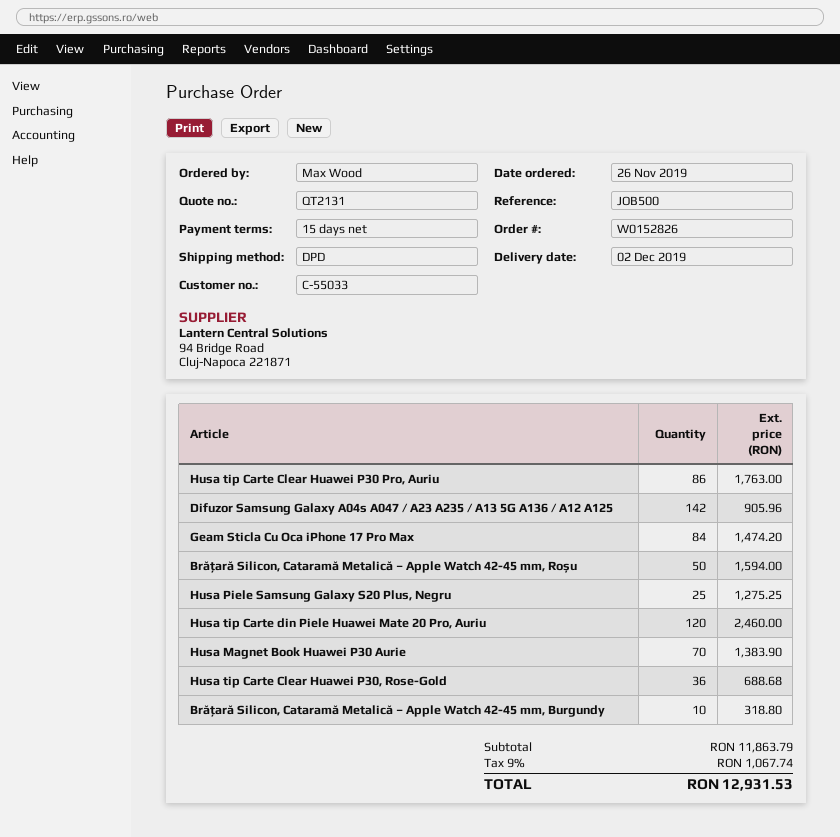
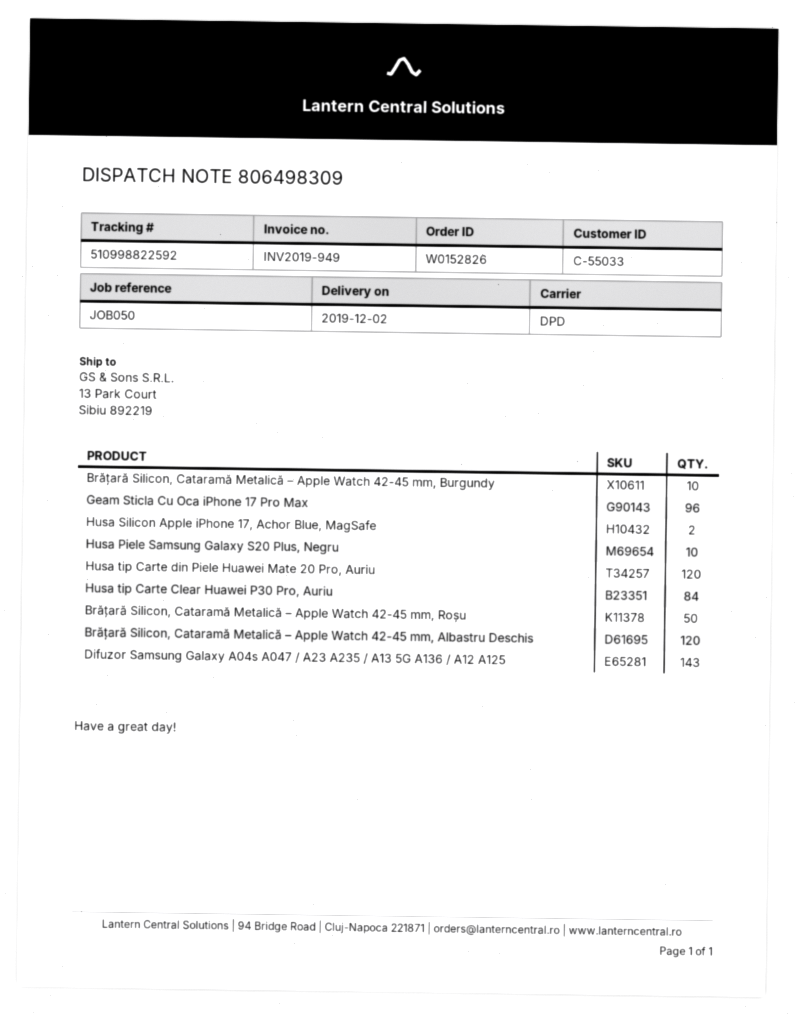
reference: JOB500 -> JOB050
Husa tip Carte Clear Huawei P30 Pro, Auriu: 86 -> 84
Difuzor Samsung Galaxy A04s A047 / A23 A235 / A13 5G A136 / A12 A125: 142 -> 143
Geam Sticla Cu Oca iPhone 17 Pro Max: 84 -> 96
Husa Piele Samsung Galaxy S20 Plus, Negru: 25 -> 10
Husa Magnet Book Huawei P30 Aurie: 70 -> none
Husa tip Carte Clear Huawei P30, Rose-Gold: 36 -> none
Husa Silicon Apple iPhone 17, Achor Blue, MagSafe: none -> 2
Brățară Silicon, Cataramă Metalică – Apple Watch 42-45 mm, Albastru Deschis: none -> 120

